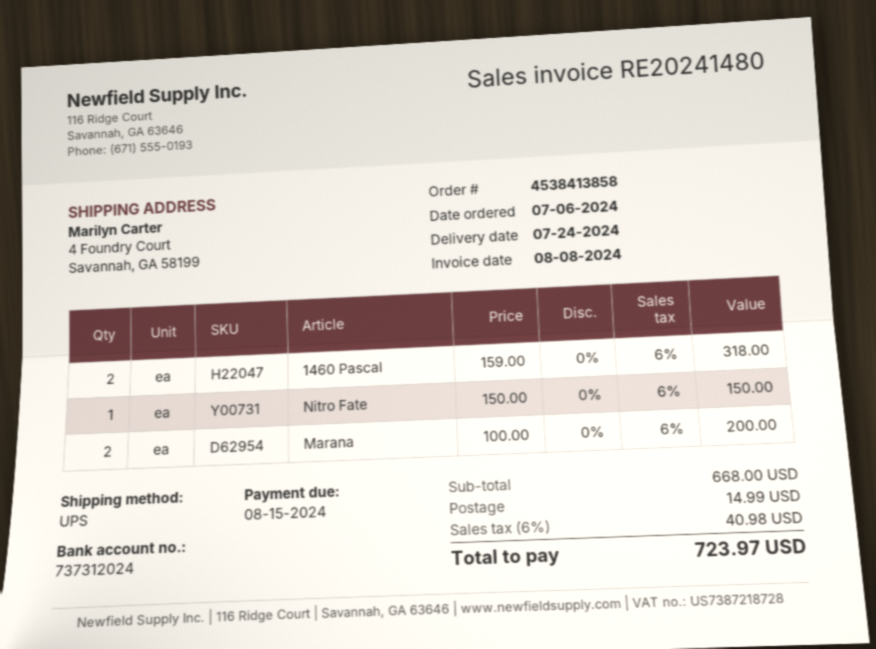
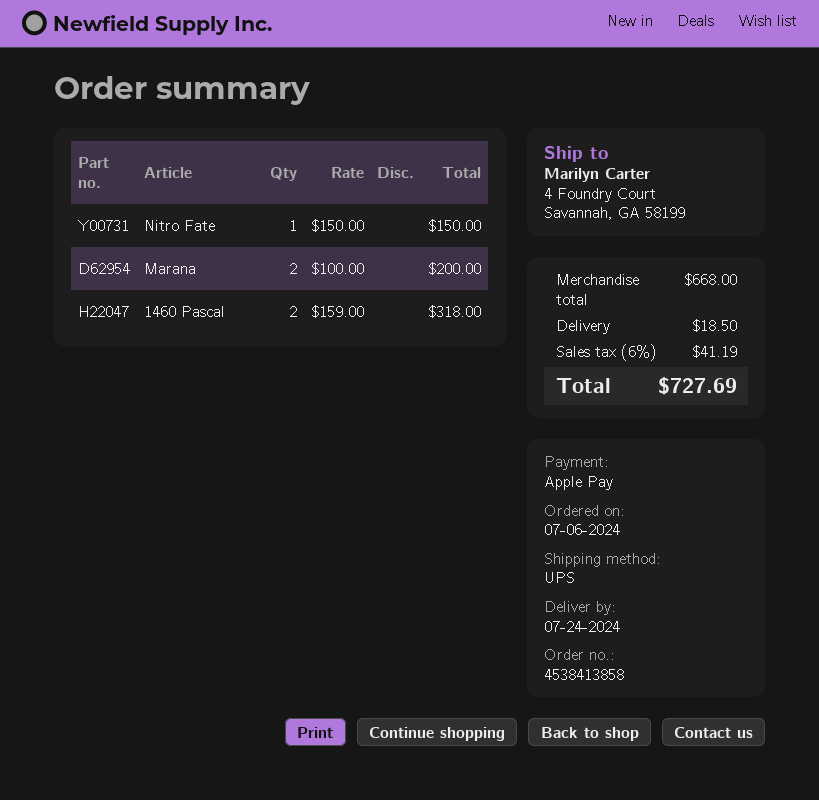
shipping: 14.99 -> 18.50
tax: 6% = 40.98 -> 6% = 41.19
total: 723.97 -> 727.69

